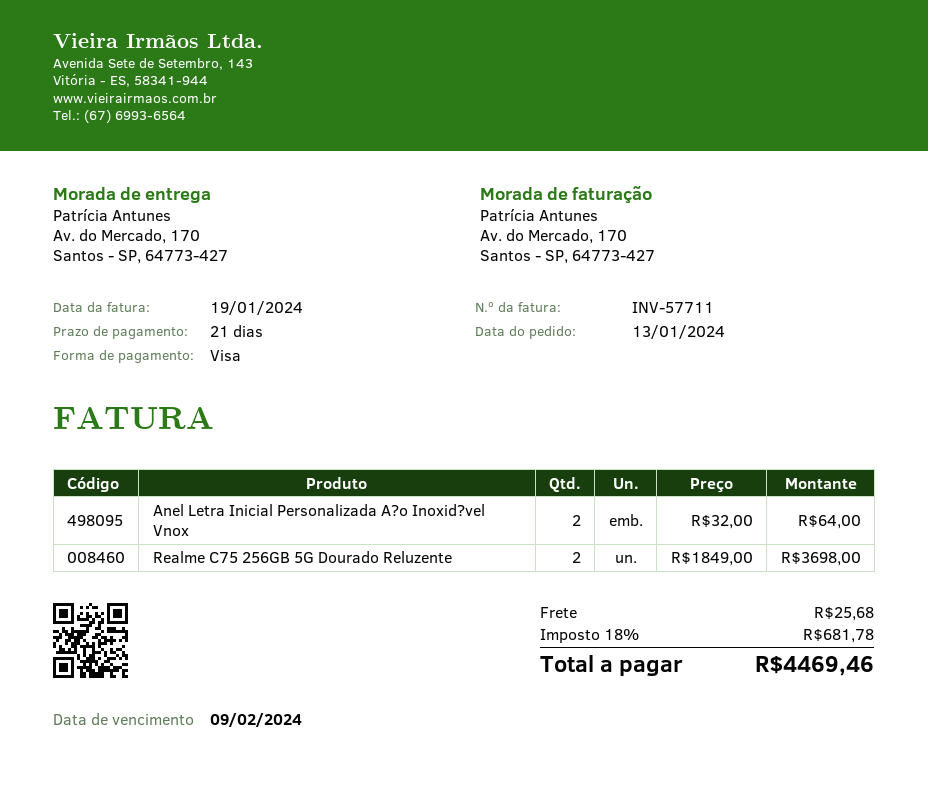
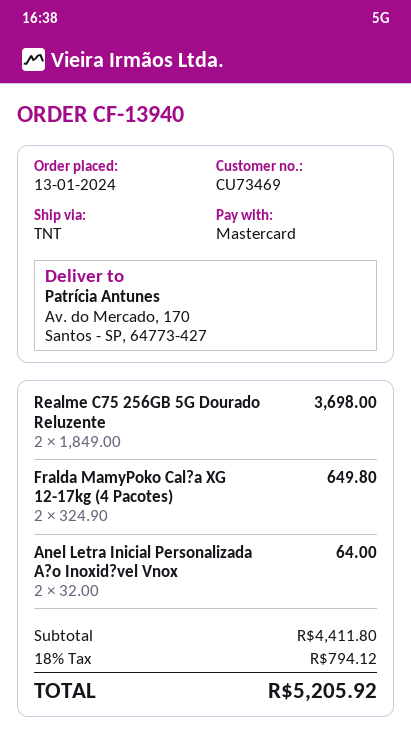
payment method: Visa -> Mastercard
Fralda MamyPoko Cal?a XG 12-17kg (4 Pacotes): none -> 2 x 324.90 = 649.80
shipping: 25.68 -> none
tax: 18% = 681.78 -> 18% = 794.12
total: 4469.46 -> 5205.92

